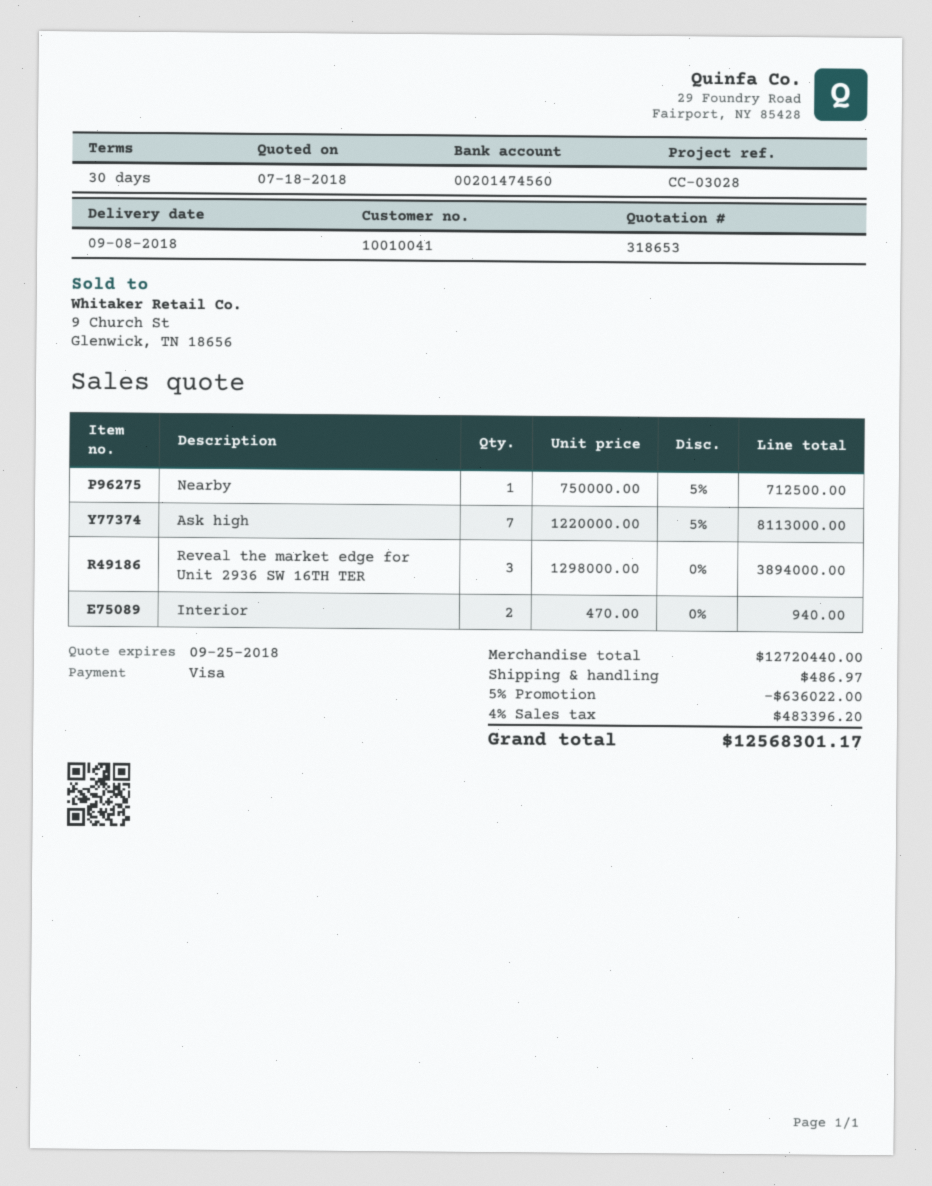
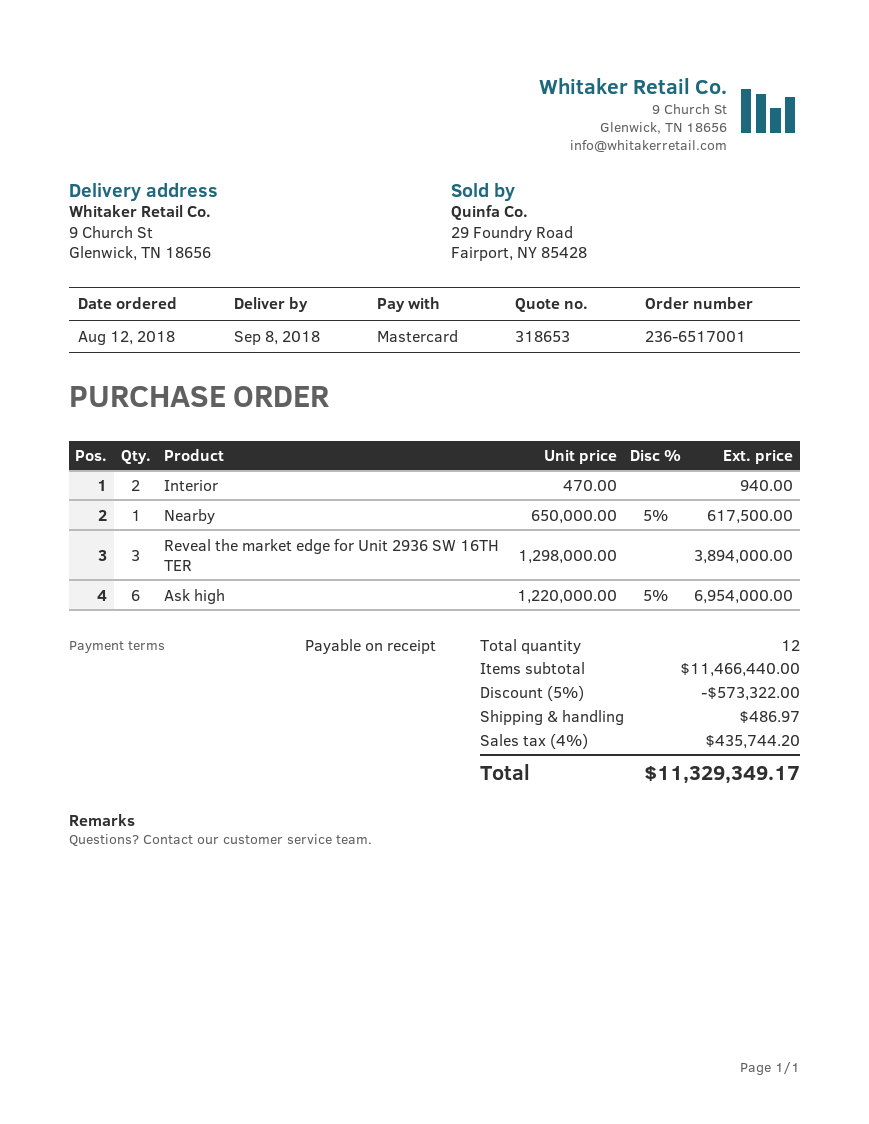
payment terms: 30 days -> on receipt
payment method: Visa -> Mastercard
Nearby: 1 x 750000.00 - 5% = 712500.00 -> 1 x 650000.00 - 5% = 617500.00
Ask high: 7 x 1220000.00 - 5% = 8113000.00 -> 6 x 1220000.00 - 5% = 6954000.00
subtotal: 12720440.00 -> 11466440.00
discount: 5% = 636022.00 -> 5% = 573322.00
tax: 4% = 483396.20 -> 4% = 435744.20
total: 12568301.17 -> 11329349.17

